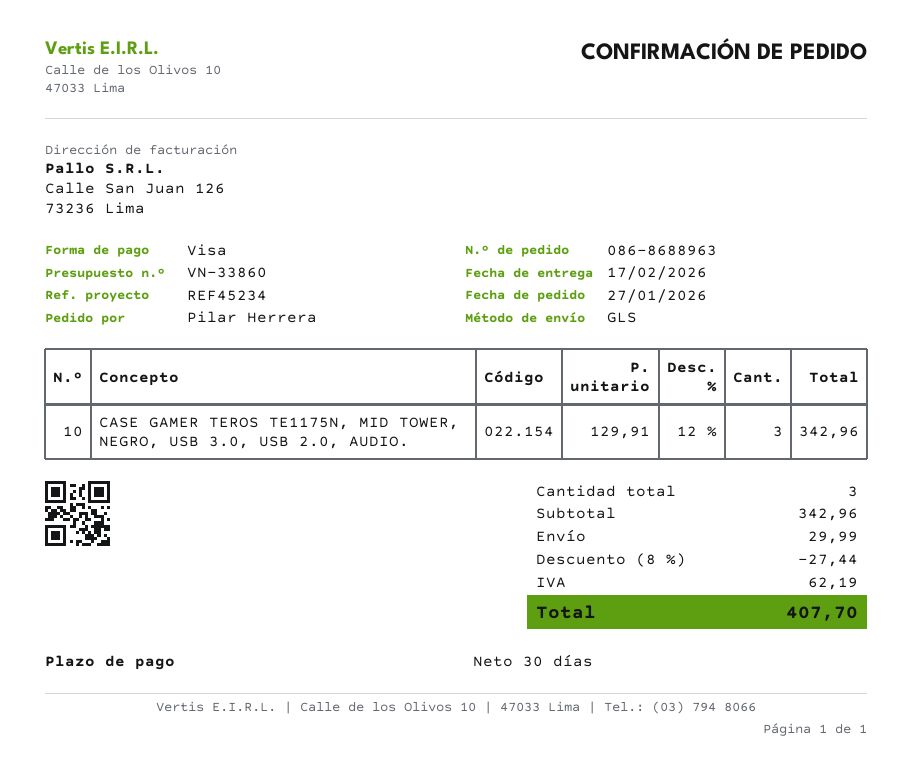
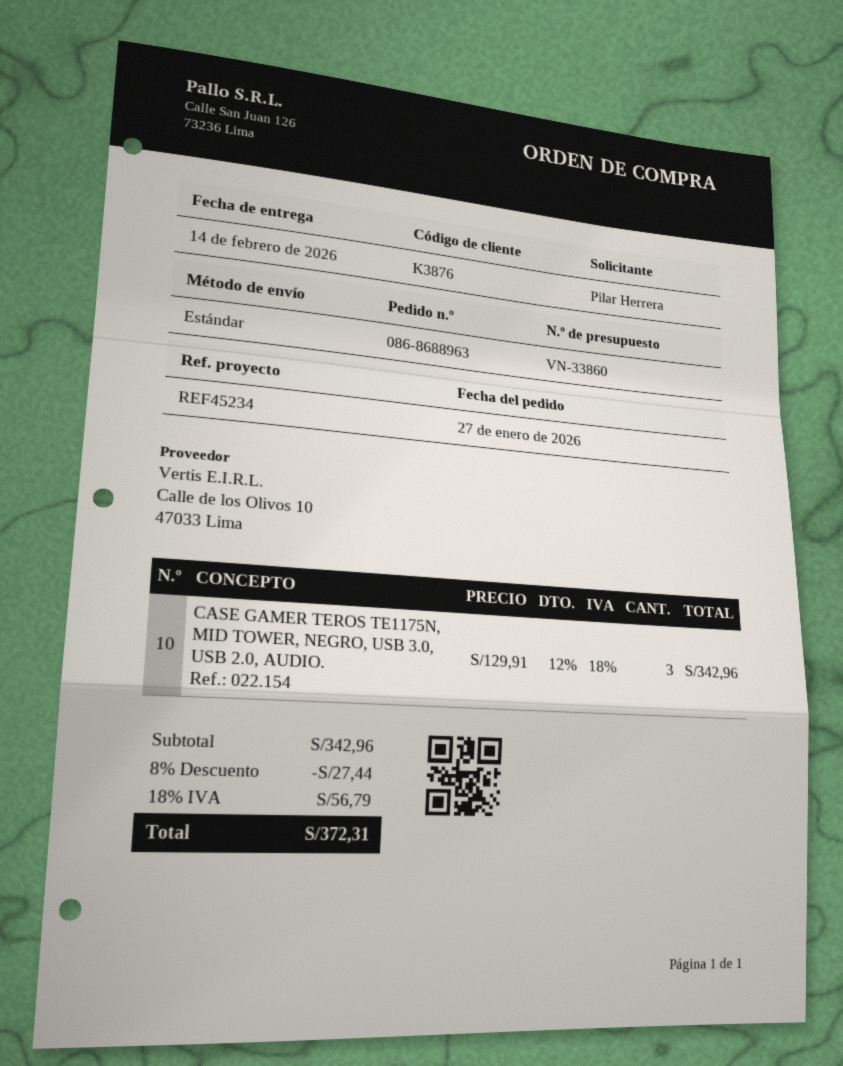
delivery date: 2026-02-17 -> 2026-02-14
shipping method: GLS -> standard
shipping: 29.99 -> none
tax: 62.19 -> 56.79
total: 407.70 -> 372.31

